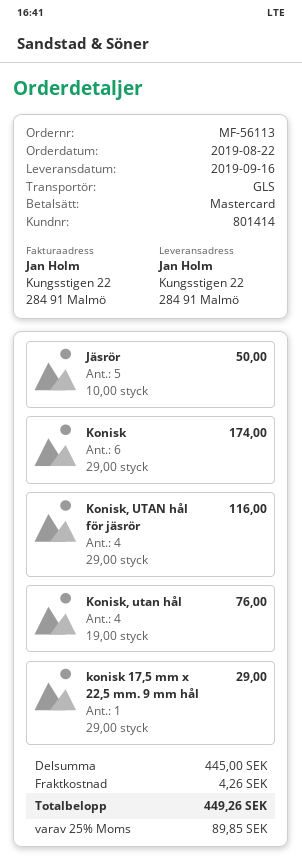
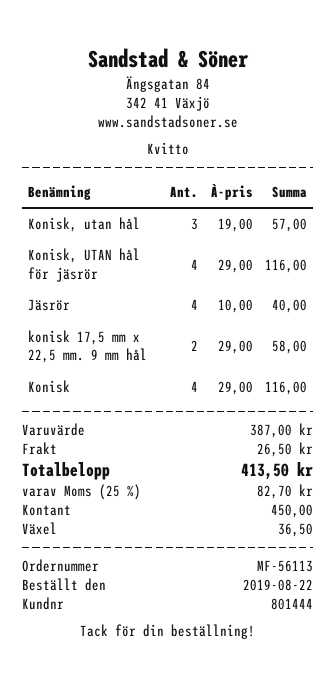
customer number: 801414 -> 801444
payment method: Mastercard -> cash
Jäsrör: 5 x 10.00 = 50.00 -> 4 x 10.00 = 40.00
Konisk: 6 x 29.00 = 174.00 -> 4 x 29.00 = 116.00
Konisk, utan hål: 4 x 19.00 = 76.00 -> 3 x 19.00 = 57.00
konisk 17,5 mm x 22,5 mm. 9 mm hål: 1 x 29.00 = 29.00 -> 2 x 29.00 = 58.00
subtotal: 445.00 -> 387.00
shipping: 4.26 -> 26.50
tax: 25% = 89.85 -> 25% = 82.70
total: 449.26 -> 413.50

